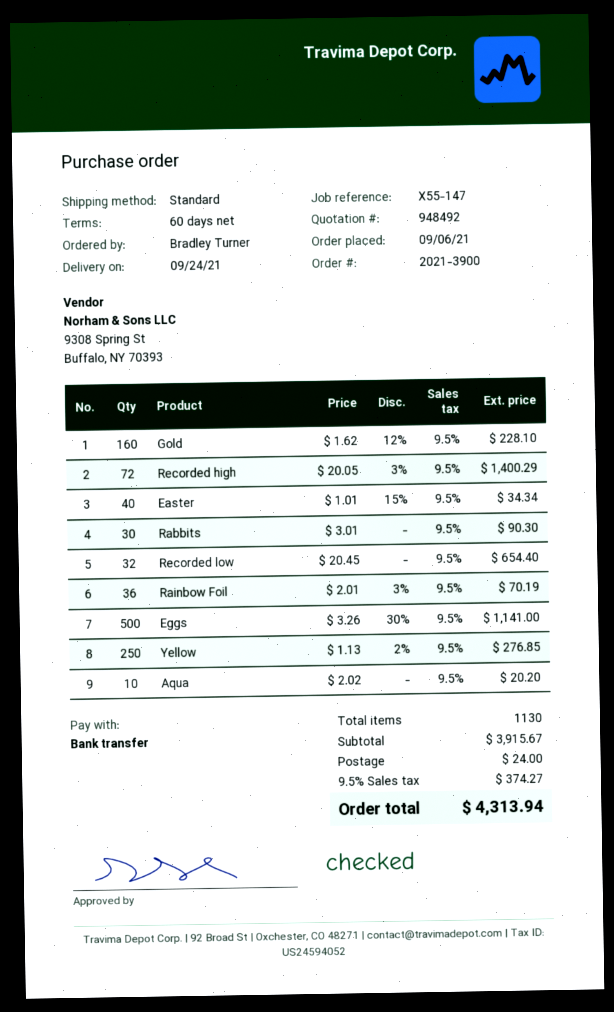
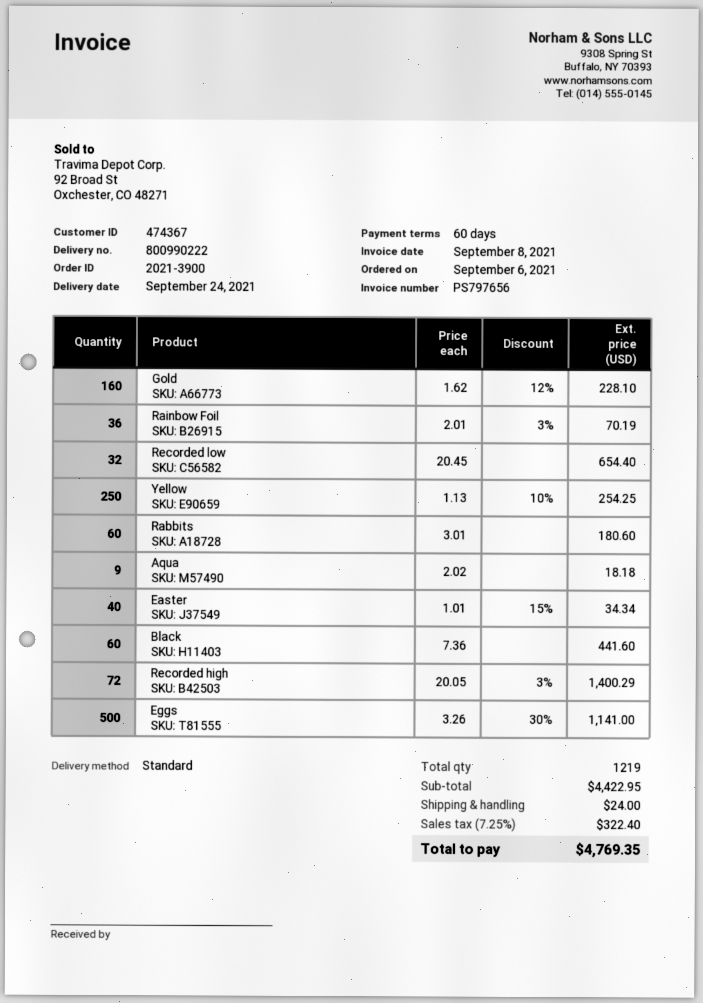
Rabbits: 30 x 3.01 = 90.30 -> 60 x 3.01 = 180.60
Yellow: 250 x 1.13 - 2% = 276.85 -> 250 x 1.13 - 10% = 254.25
Aqua: 10 x 2.02 = 20.20 -> 9 x 2.02 = 18.18
Black: none -> 60 x 7.36 = 441.60
total quantity: 1130 -> 1219
subtotal: 3915.67 -> 4422.95
tax: 9.5% = 374.27 -> 7.25% = 322.40
total: 4313.94 -> 4769.35

